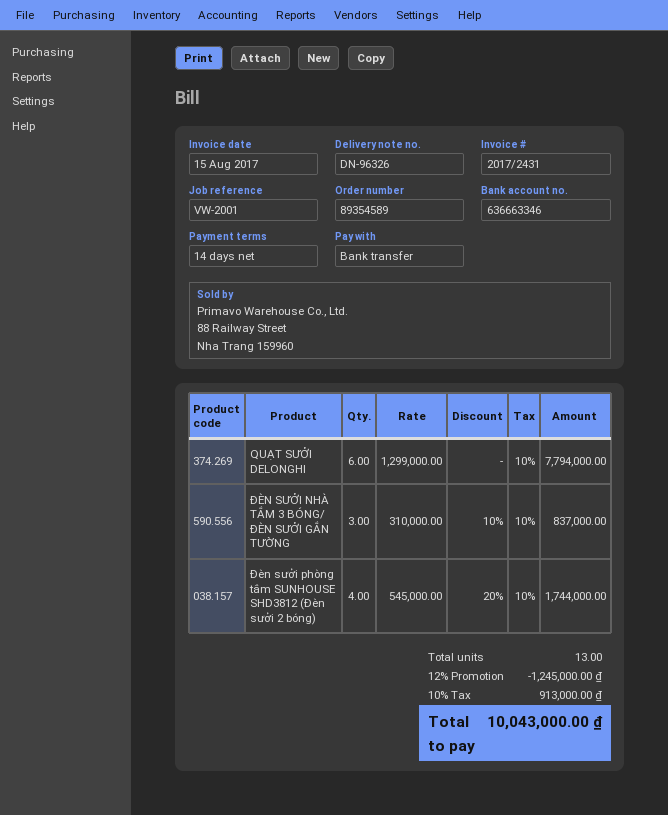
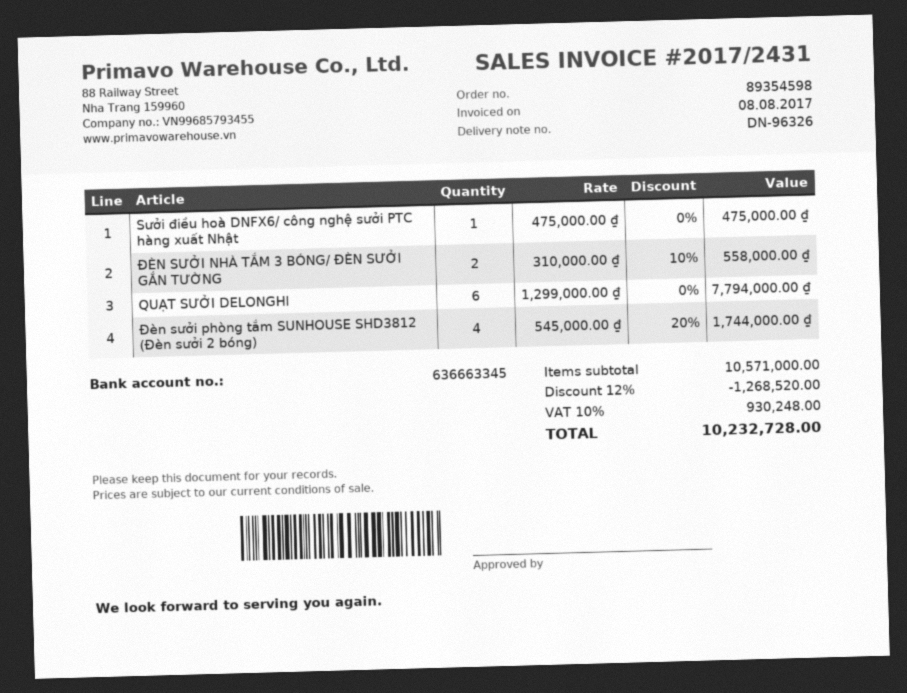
order number: 89354589 -> 89354598
invoice date: 2017-08-15 -> 2017-08-08
bank account: 636663346 -> 636663345
ĐÈN SƯỞI NHÀ TẮM 3 BÓNG/ ĐÈN SƯỞI GẮN TƯỜNG: 3 x 310000.00 - 10% = 837000.00 -> 2 x 310000.00 - 10% = 558000.00
Sưởi điều hoà DNFX6/ công nghệ sưởi PTC hàng xuất Nhật: none -> 1 x 475000.00 = 475000.00
discount: 12% = 1245000.00 -> 12% = 1268520.00
tax: 10% = 913000.00 -> 10% = 930248.00
total: 10043000.00 -> 10232728.00

